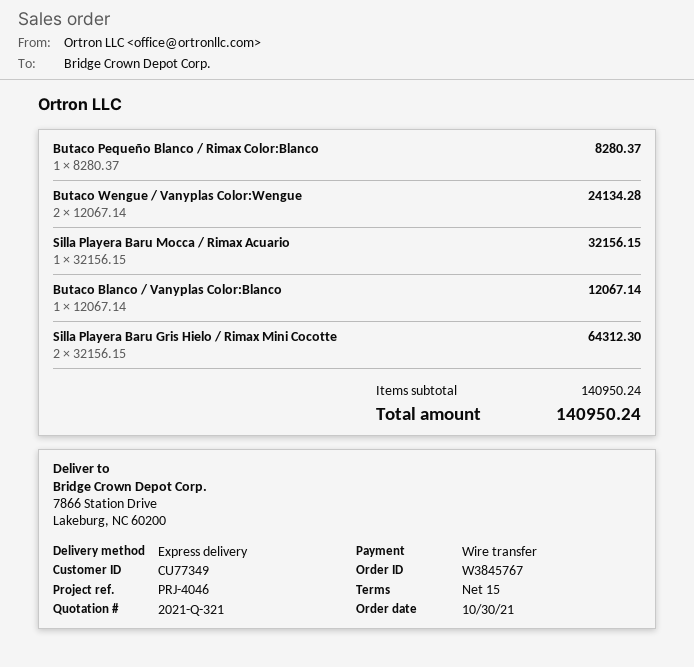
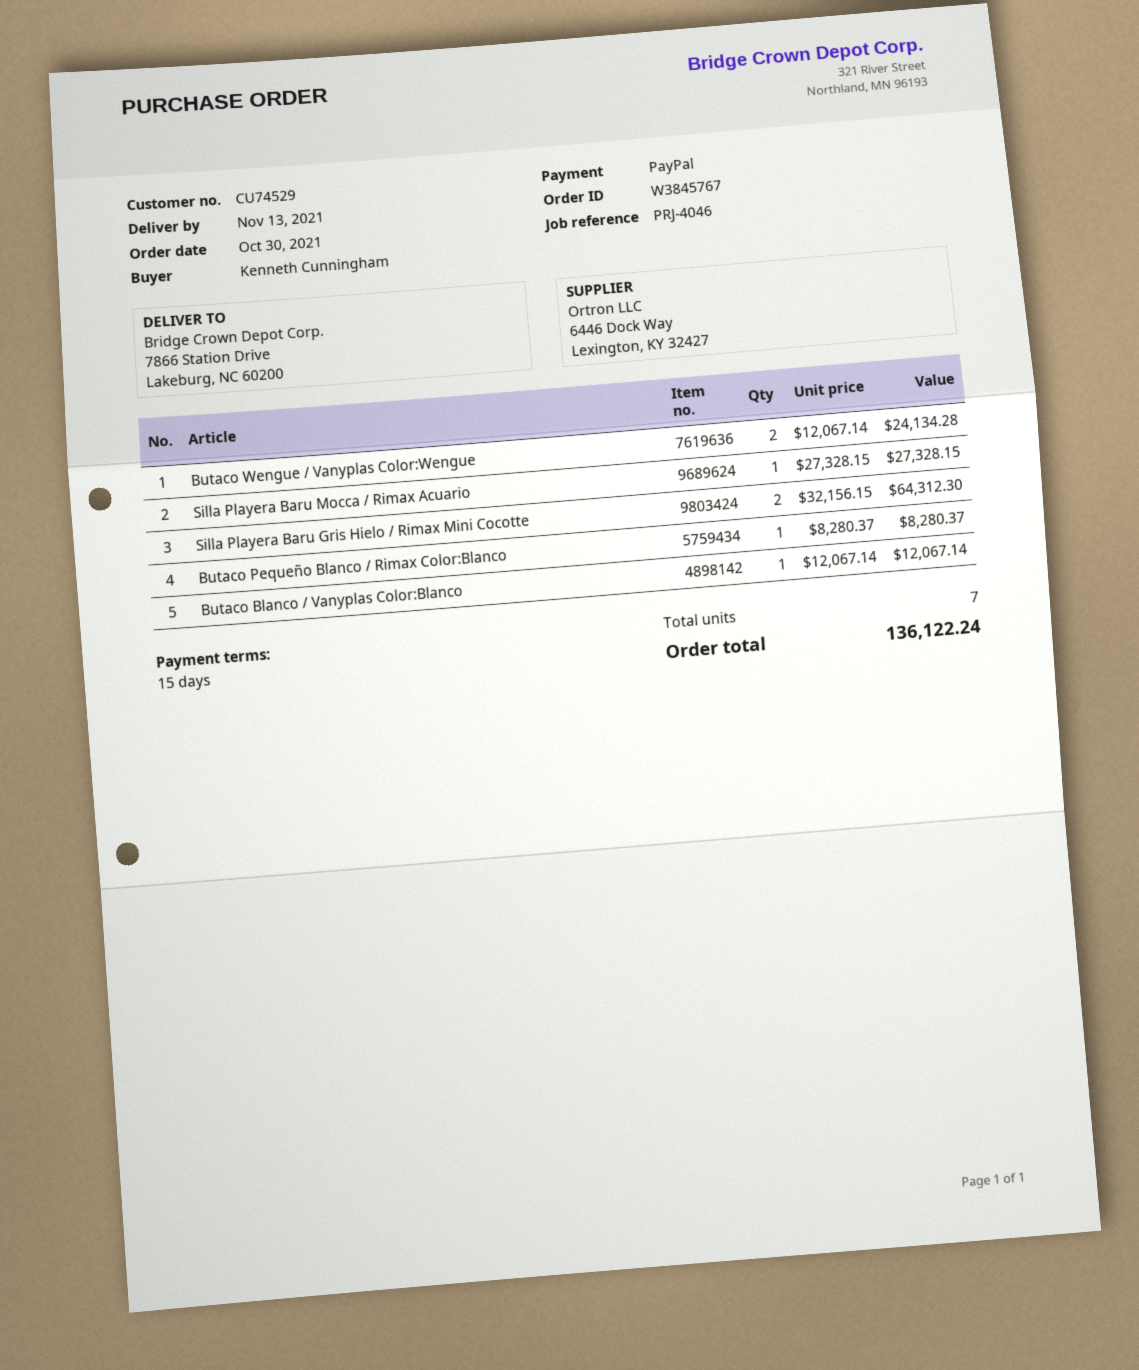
customer number: CU77349 -> CU74529
payment method: bank transfer -> PayPal
Silla Playera Baru Mocca / Rimax Acuario: 1 x 32156.15 = 32156.15 -> 1 x 27328.15 = 27328.15
total: 140950.24 -> 136122.24

